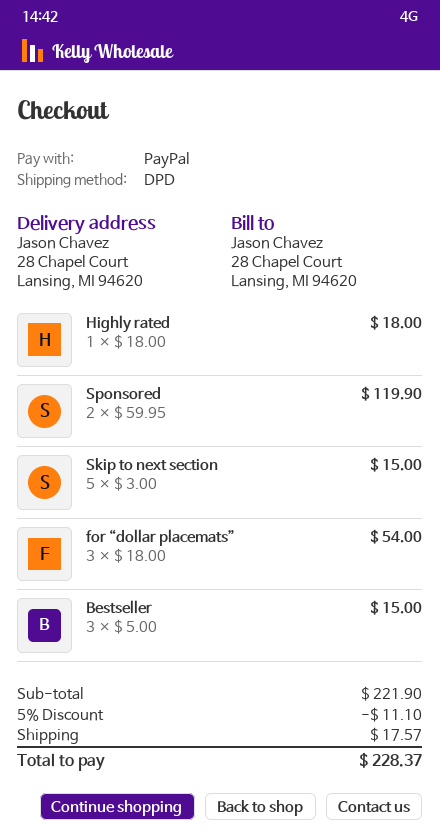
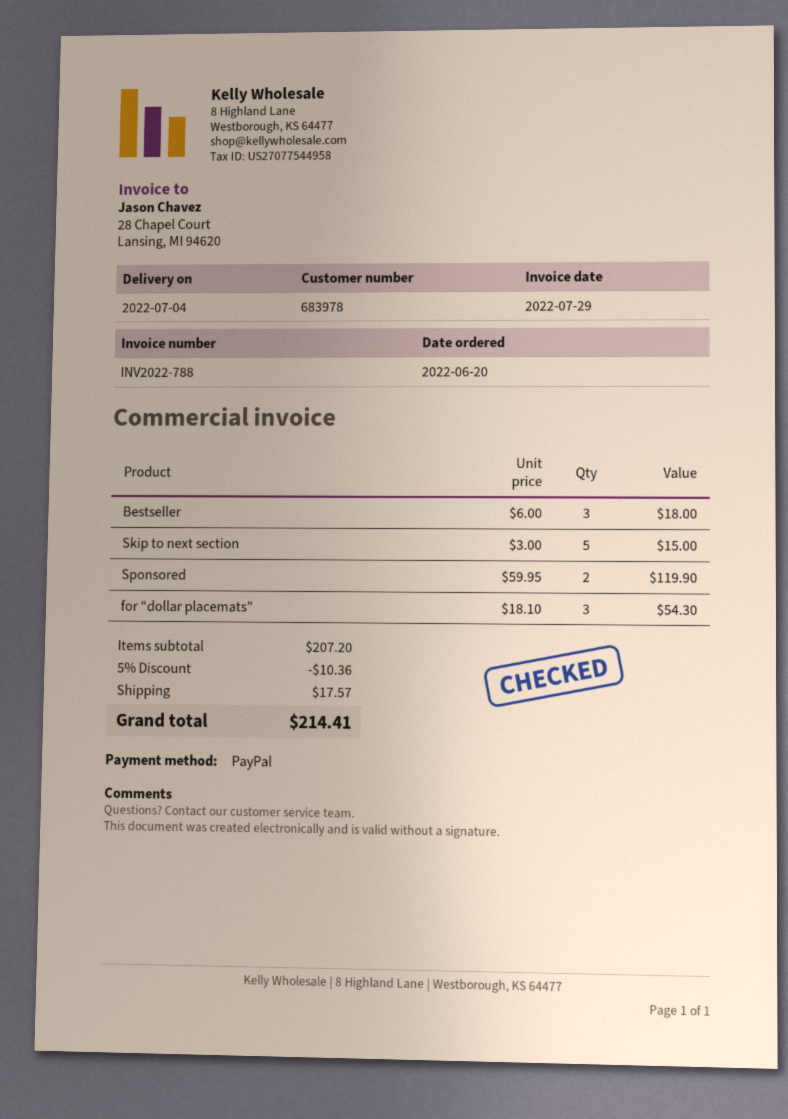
Highly rated: 1 x 18.00 = 18.00 -> none
for “dollar placemats”: 3 x 18.00 = 54.00 -> 3 x 18.10 = 54.30
Bestseller: 3 x 5.00 = 15.00 -> 3 x 6.00 = 18.00
subtotal: 221.90 -> 207.20
discount: 5% = 11.10 -> 5% = 10.36
total: 228.37 -> 214.41

